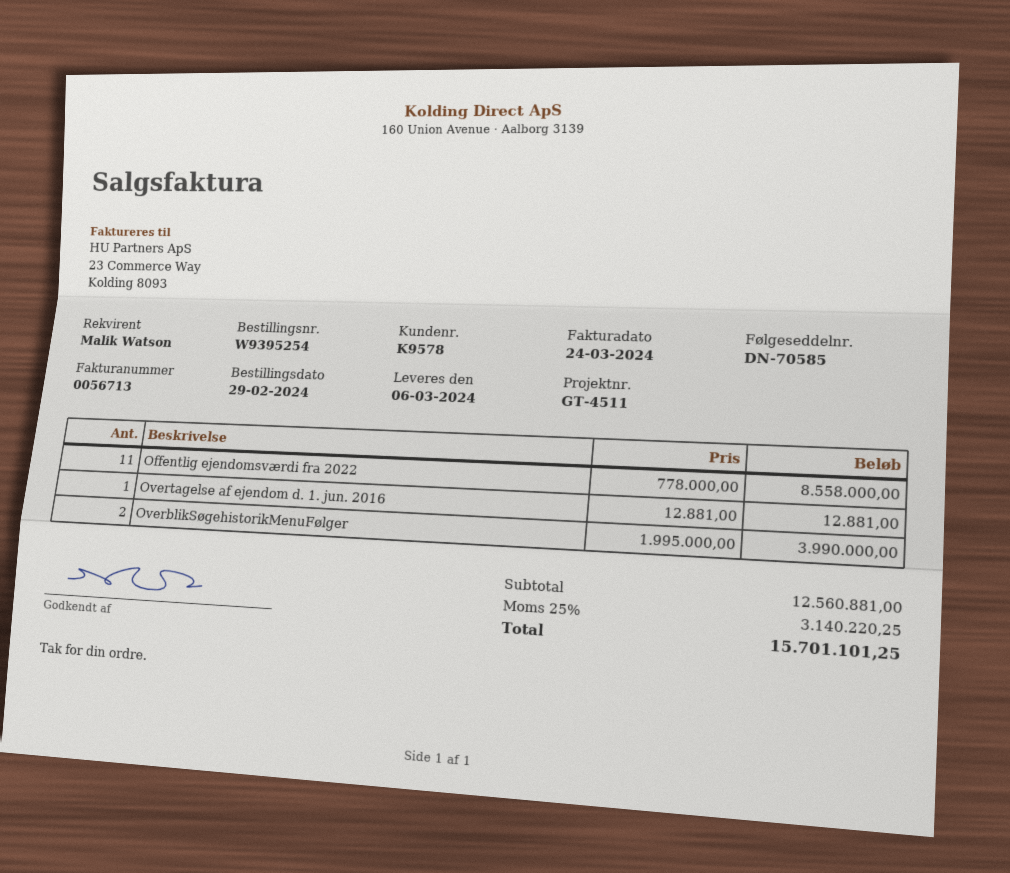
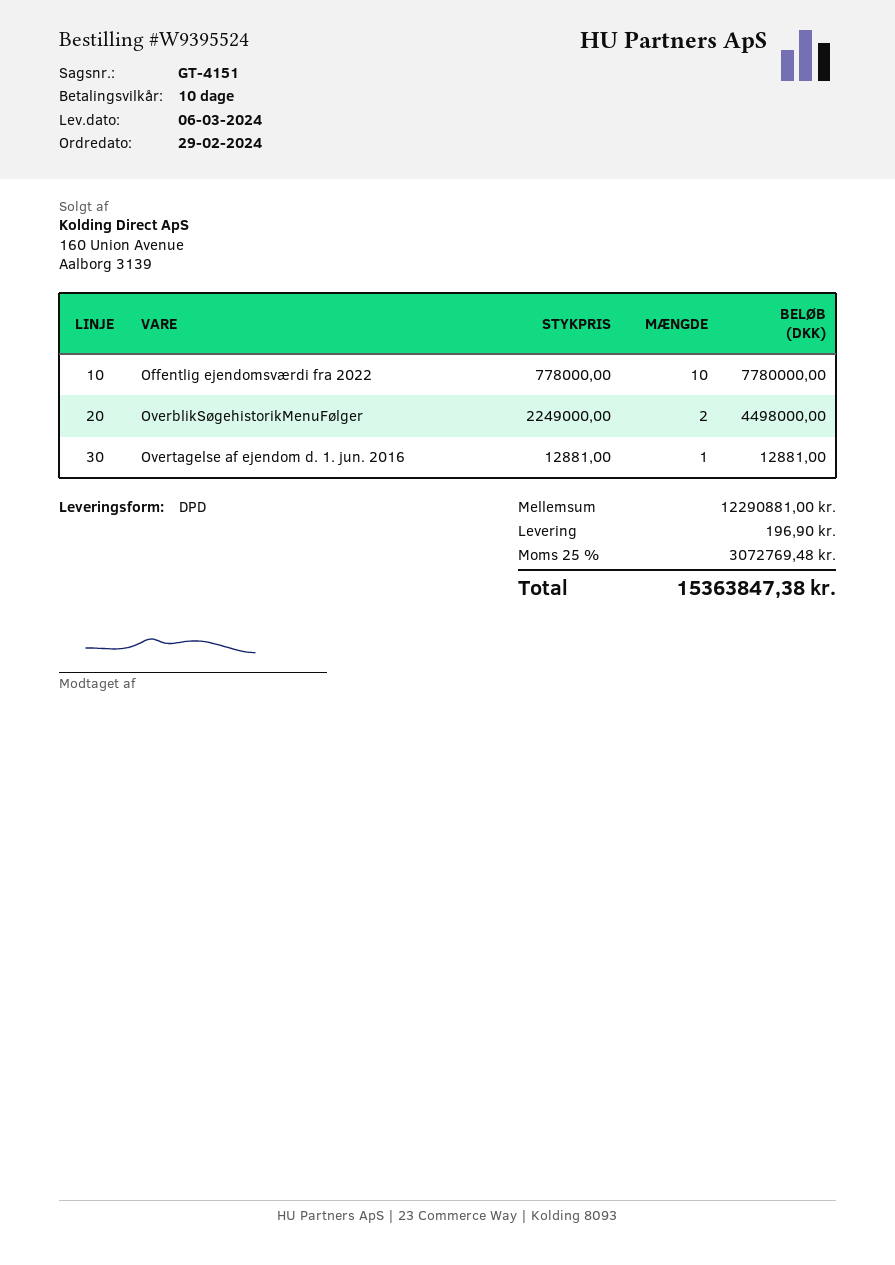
order number: W9395254 -> W9395524
reference: GT-4511 -> GT-4151
Offentlig ejendomsværdi fra 2022: 11 x 778000.00 = 8558000.00 -> 10 x 778000.00 = 7780000.00
OverblikSøgehistorikMenuFølger: 2 x 1995000.00 = 3990000.00 -> 2 x 2249000.00 = 4498000.00
subtotal: 12560881.00 -> 12290881.00
shipping: none -> 196.90
tax: 25% = 3140220.25 -> 25% = 3072769.48
total: 15701101.25 -> 15363847.38

